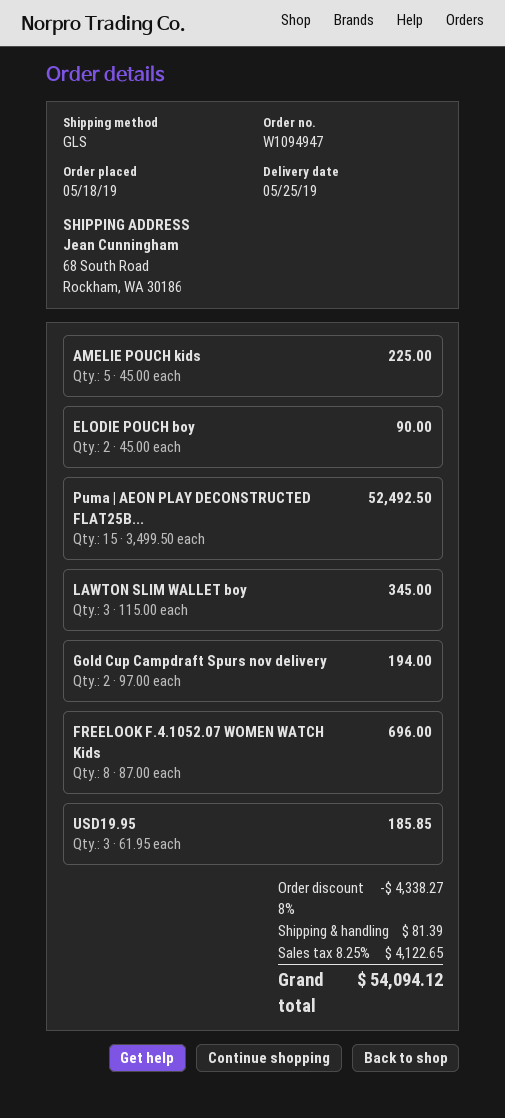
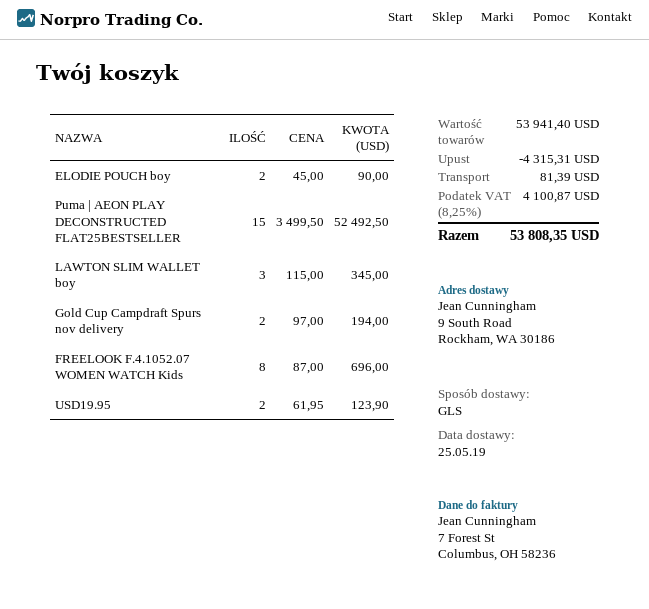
ship to: 68 South Road, Rockham, WA 30186 -> 9 South Road, Rockham, WA 30186
AMELIE POUCH kids: 5 x 45.00 = 225.00 -> none
USD19.95: 3 x 61.95 = 185.85 -> 2 x 61.95 = 123.90
discount: 4338.27 -> 4315.31
tax: 8.25% = 4122.65 -> 8.25% = 4100.87
total: 54094.12 -> 53808.35

